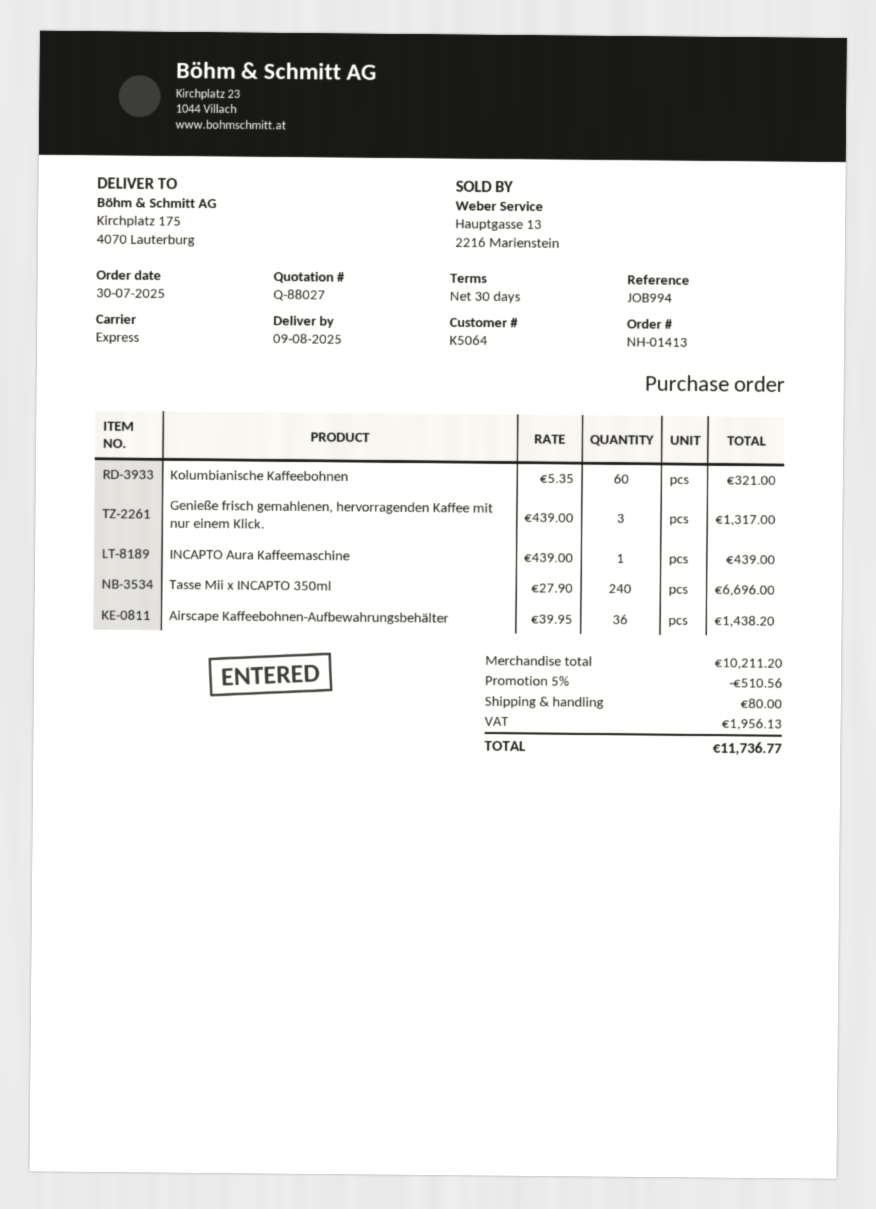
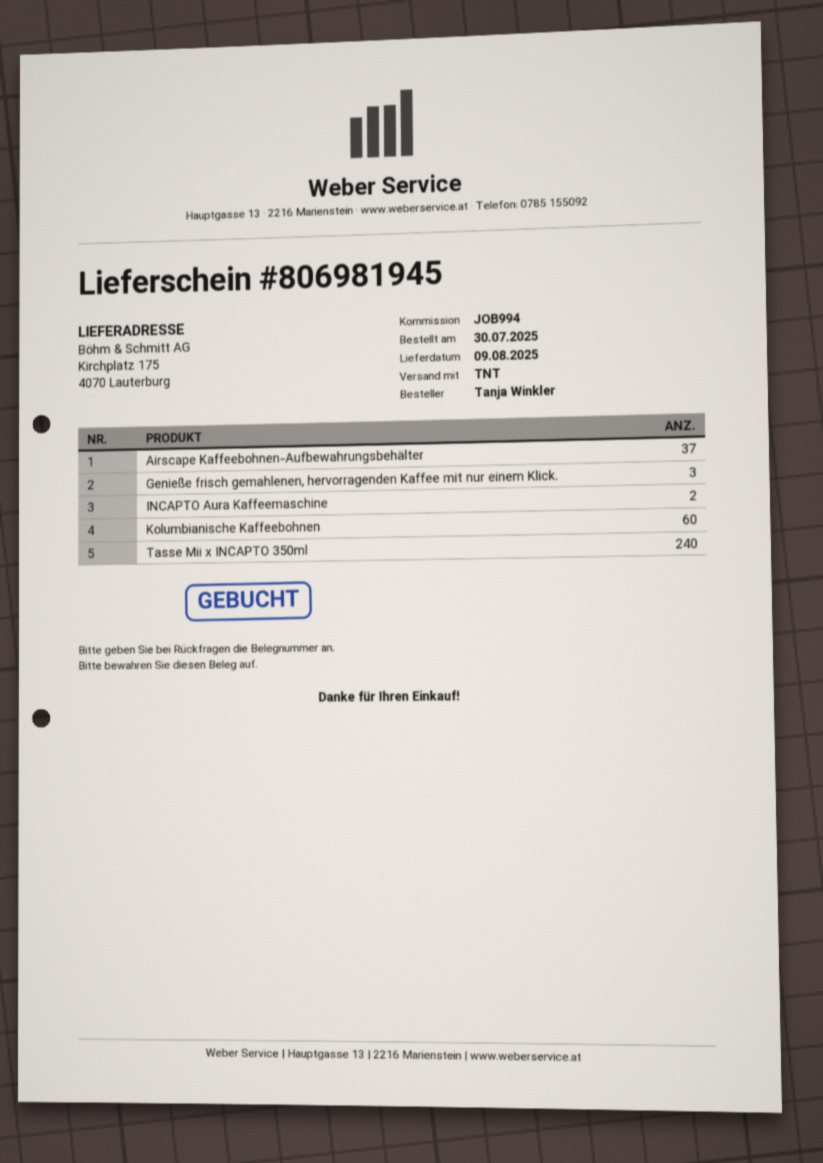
shipping method: express -> TNT
INCAPTO Aura Kaffeemaschine: 1 -> 2
Airscape Kaffeebohnen-Aufbewahrungsbehälter: 36 -> 37

